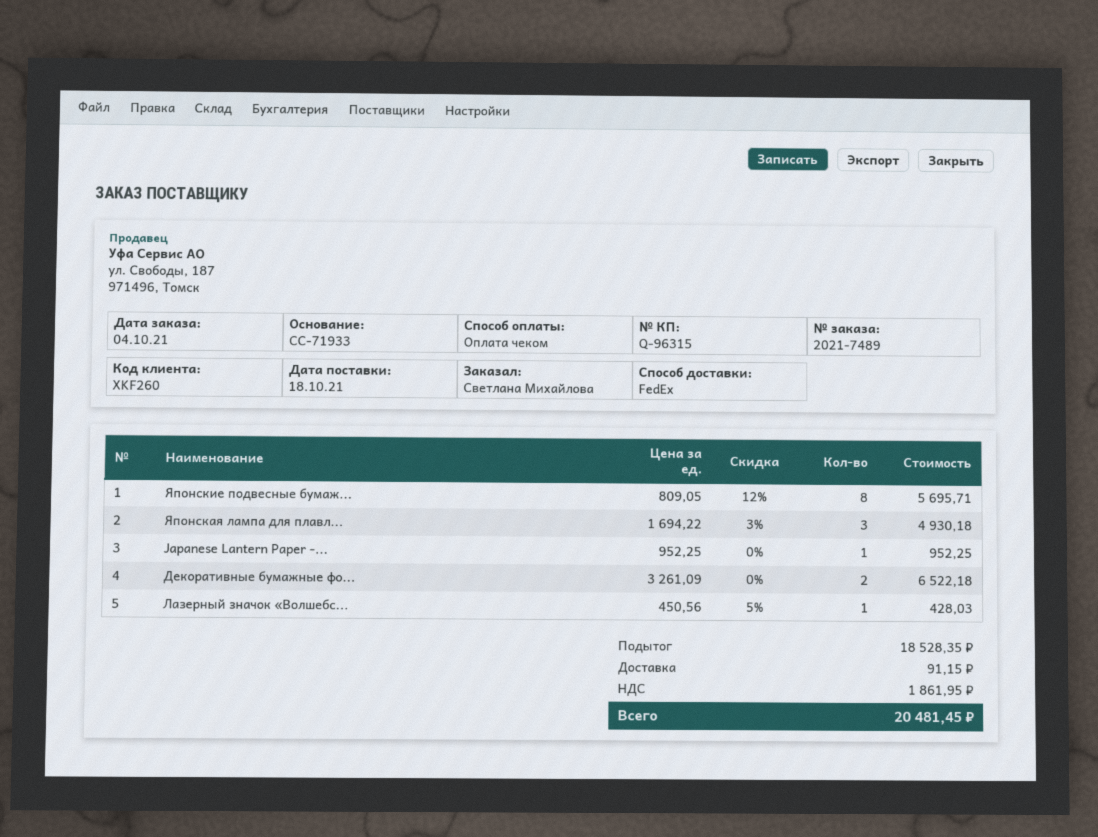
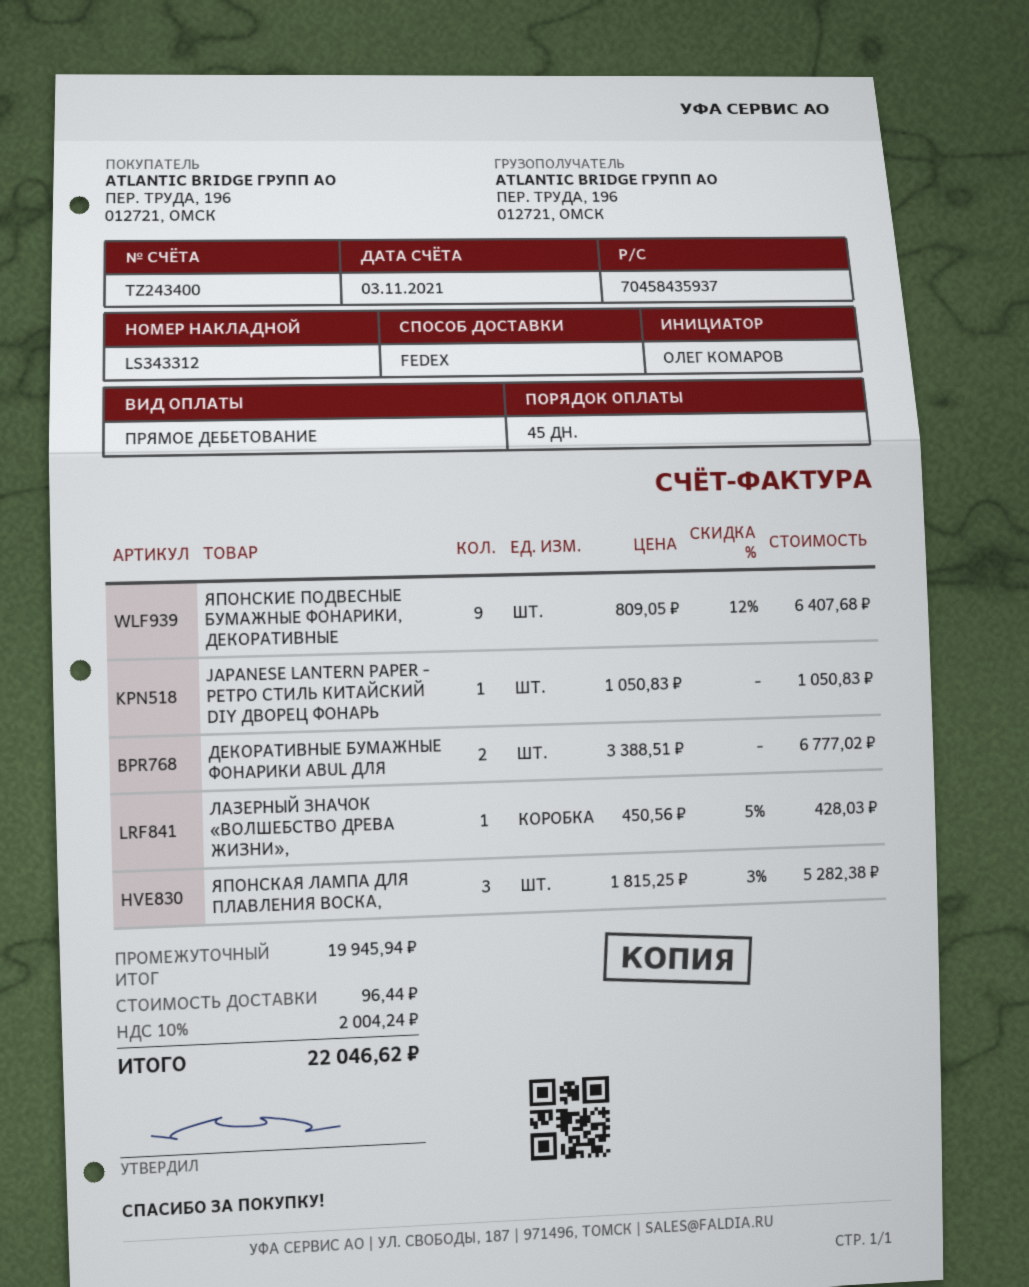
ordered by: Светлана Михайлова -> ОЛЕГ КОМАРОВ
payment method: cheque -> direct debit
Японские подвесные бумаж...: 8 x 809.05 - 12% = 5695.71 -> 9 x 809.05 - 12% = 6407.68
Японская лампа для плавл...: 3 x 1694.22 - 3% = 4930.18 -> 3 x 1815.25 - 3% = 5282.38
Japanese Lantern Paper -...: 1 x 952.25 = 952.25 -> 1 x 1050.83 = 1050.83
Декоративные бумажные фо...: 2 x 3261.09 = 6522.18 -> 2 x 3388.51 = 6777.02
subtotal: 18528.35 -> 19945.94
shipping: 91.15 -> 96.44
tax: 1861.95 -> 2004.24
total: 20481.45 -> 22046.62

